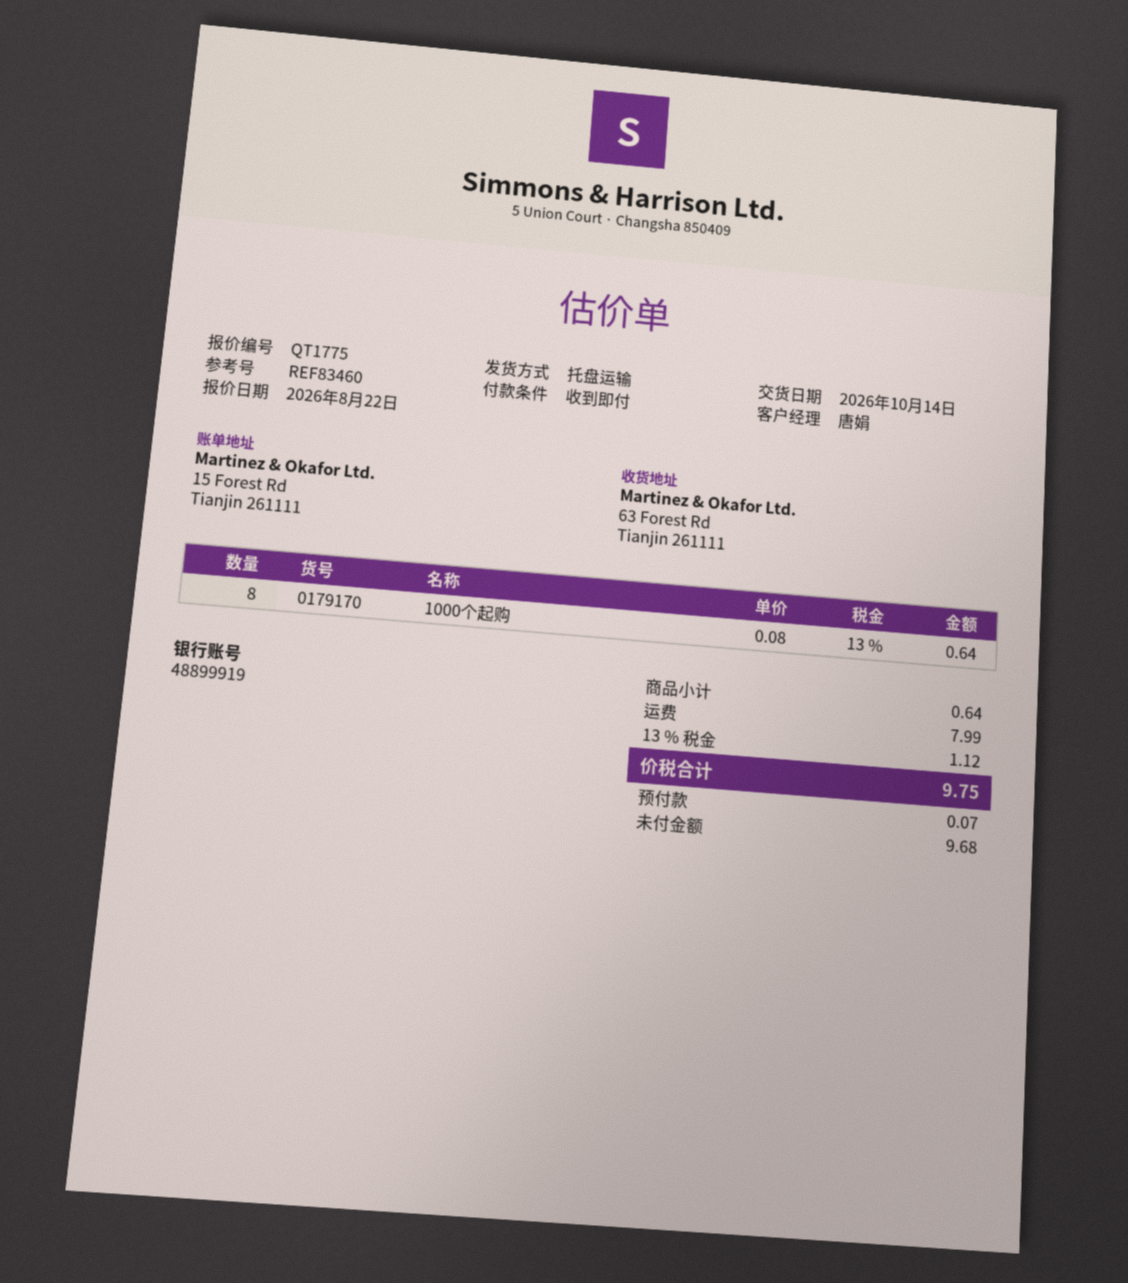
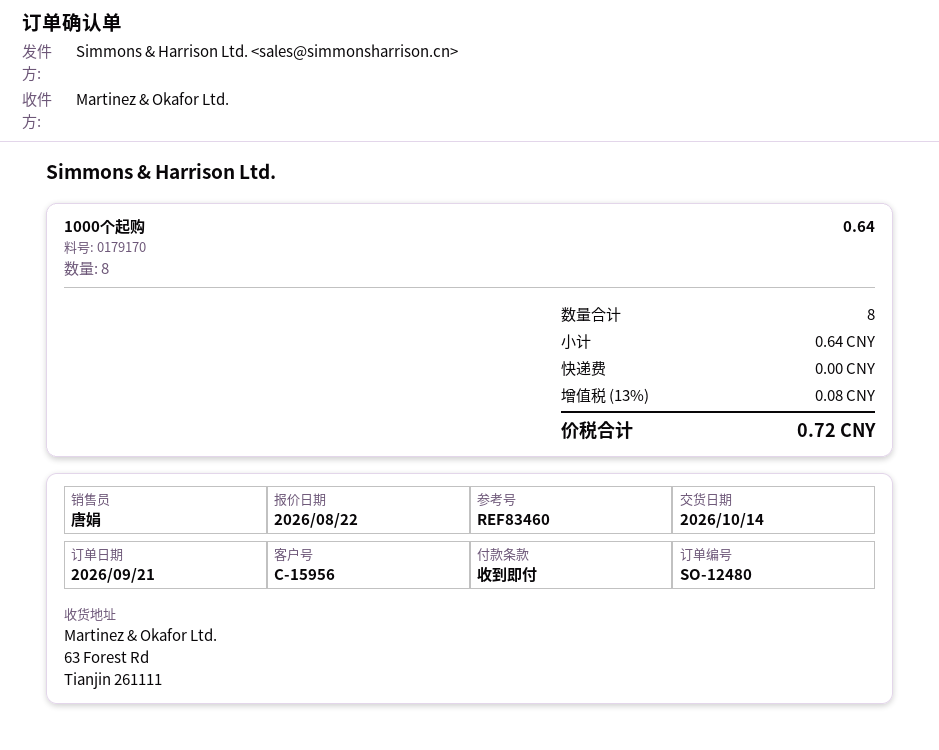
shipping: 7.99 -> 0.00
tax: 13% = 1.12 -> 13% = 0.08
total: 9.75 -> 0.72

